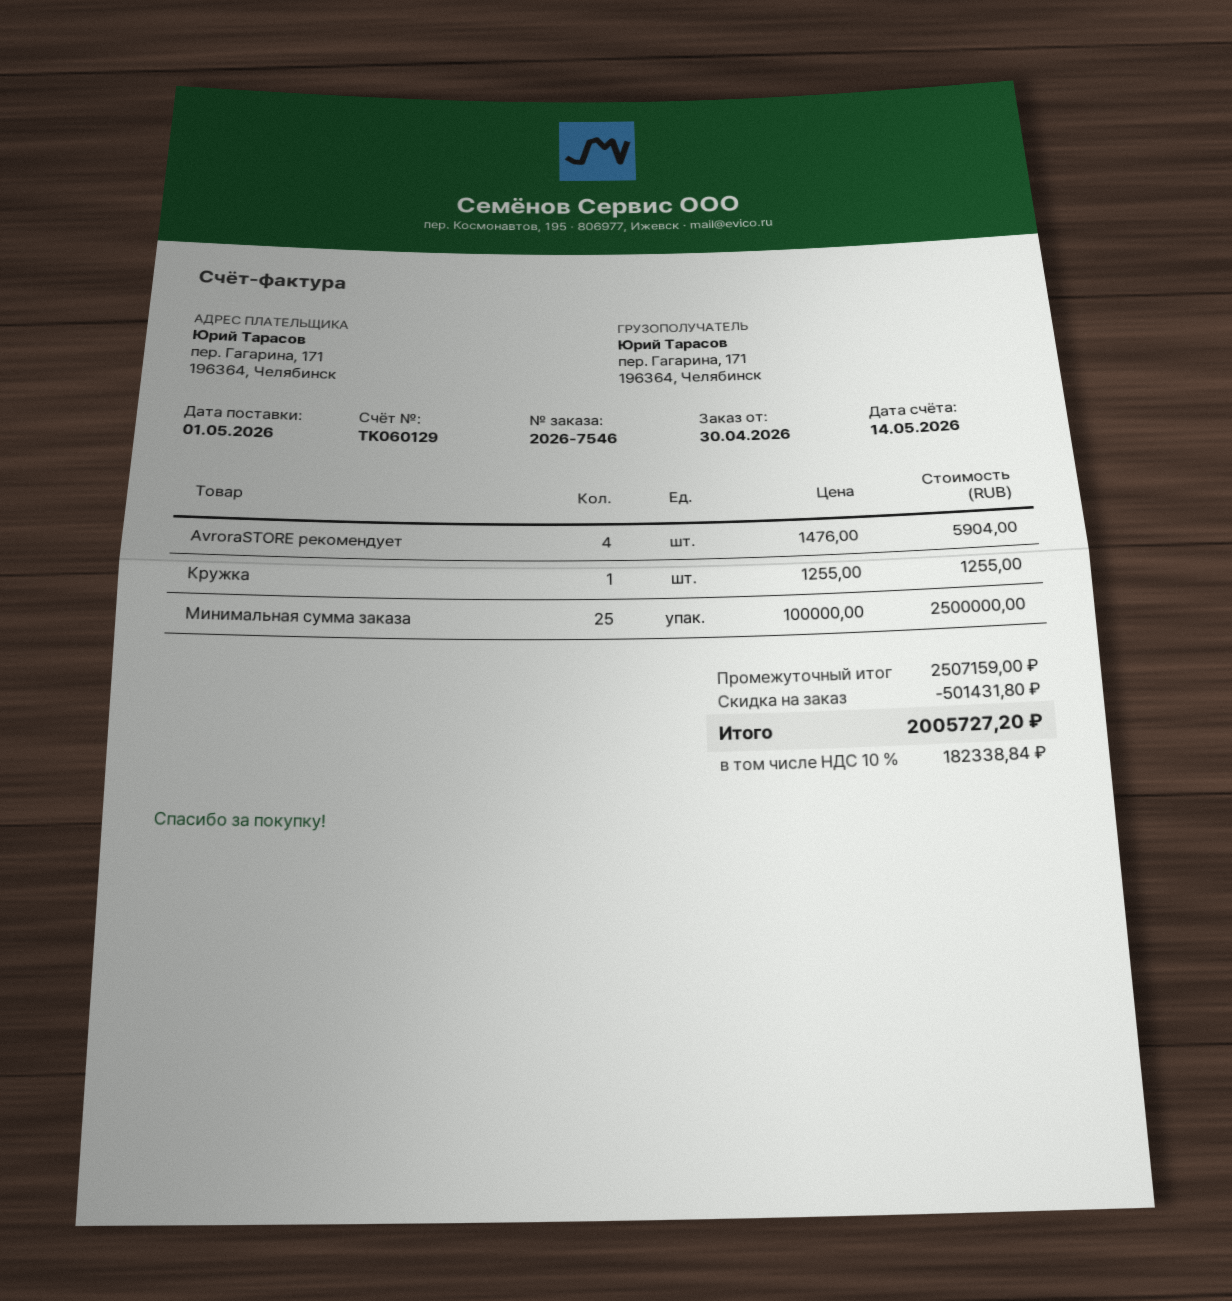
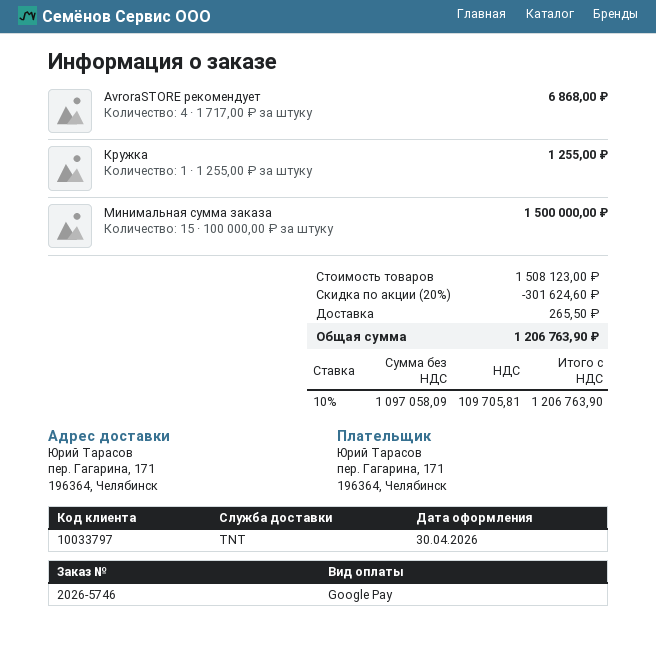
order number: 2026-7546 -> 2026-5746
AvroraSTORE рекомендует: 4 x 1476.00 = 5904.00 -> 4 x 1717.00 = 6868.00
Минимальная сумма заказа: 25 x 100000.00 = 2500000.00 -> 15 x 100000.00 = 1500000.00
subtotal: 2507159.00 -> 1508123.00
discount: 501431.80 -> 301624.60
shipping: none -> 265.50
tax: 10% = 182338.84 -> 10% = 109705.81
total: 2005727.20 -> 1206763.90

